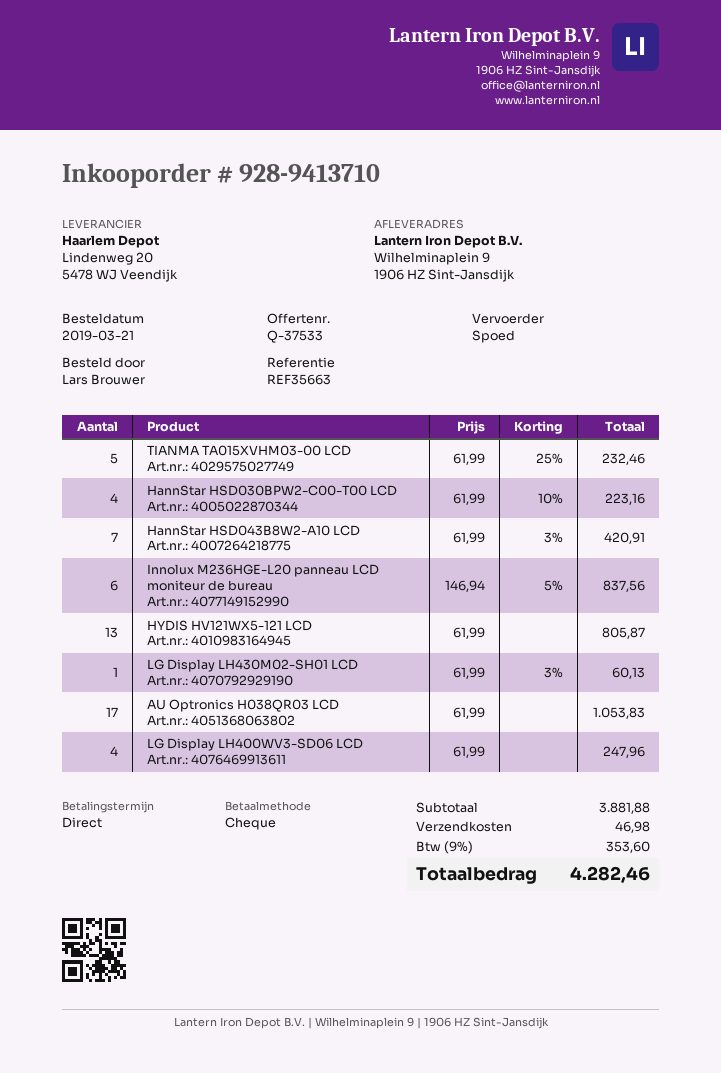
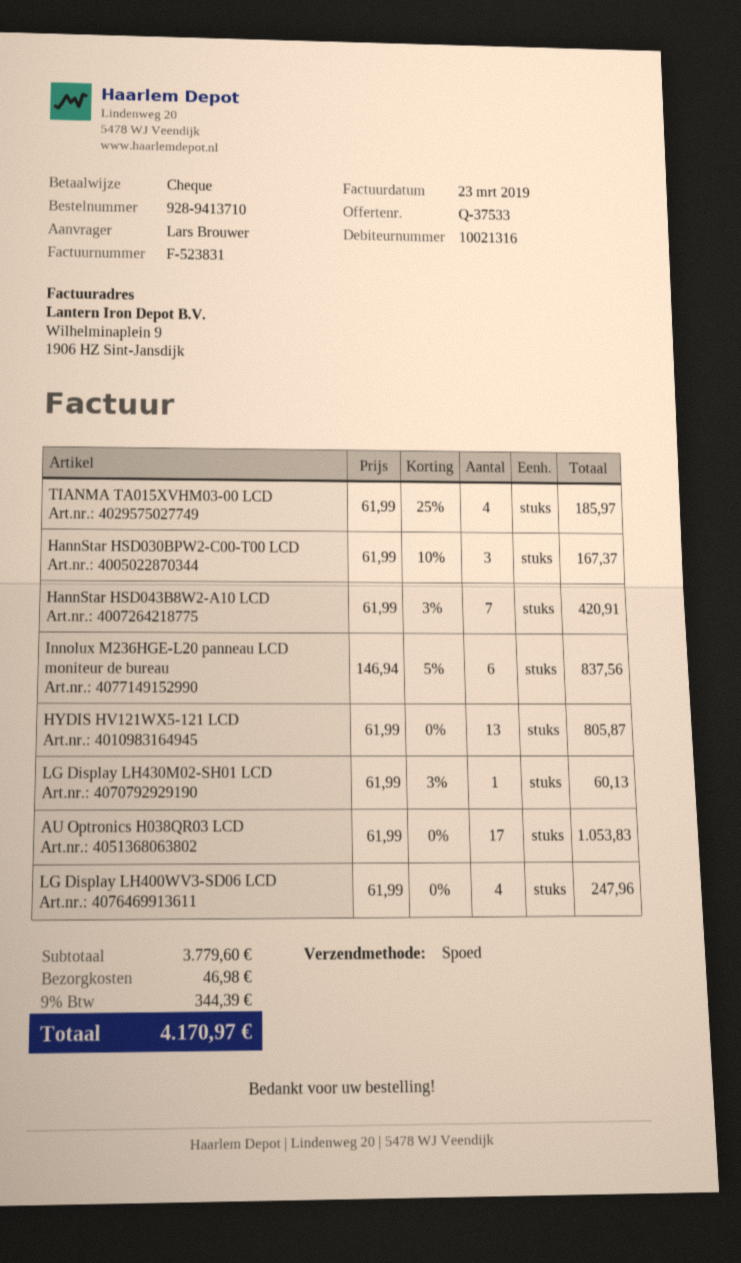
TIANMA TA015XVHM03-00 LCD: 5 x 61.99 - 25% = 232.46 -> 4 x 61.99 - 25% = 185.97
HannStar HSD030BPW2-C00-T00 LCD: 4 x 61.99 - 10% = 223.16 -> 3 x 61.99 - 10% = 167.37
subtotal: 3881.88 -> 3779.60
tax: 9% = 353.60 -> 9% = 344.39
total: 4282.46 -> 4170.97

